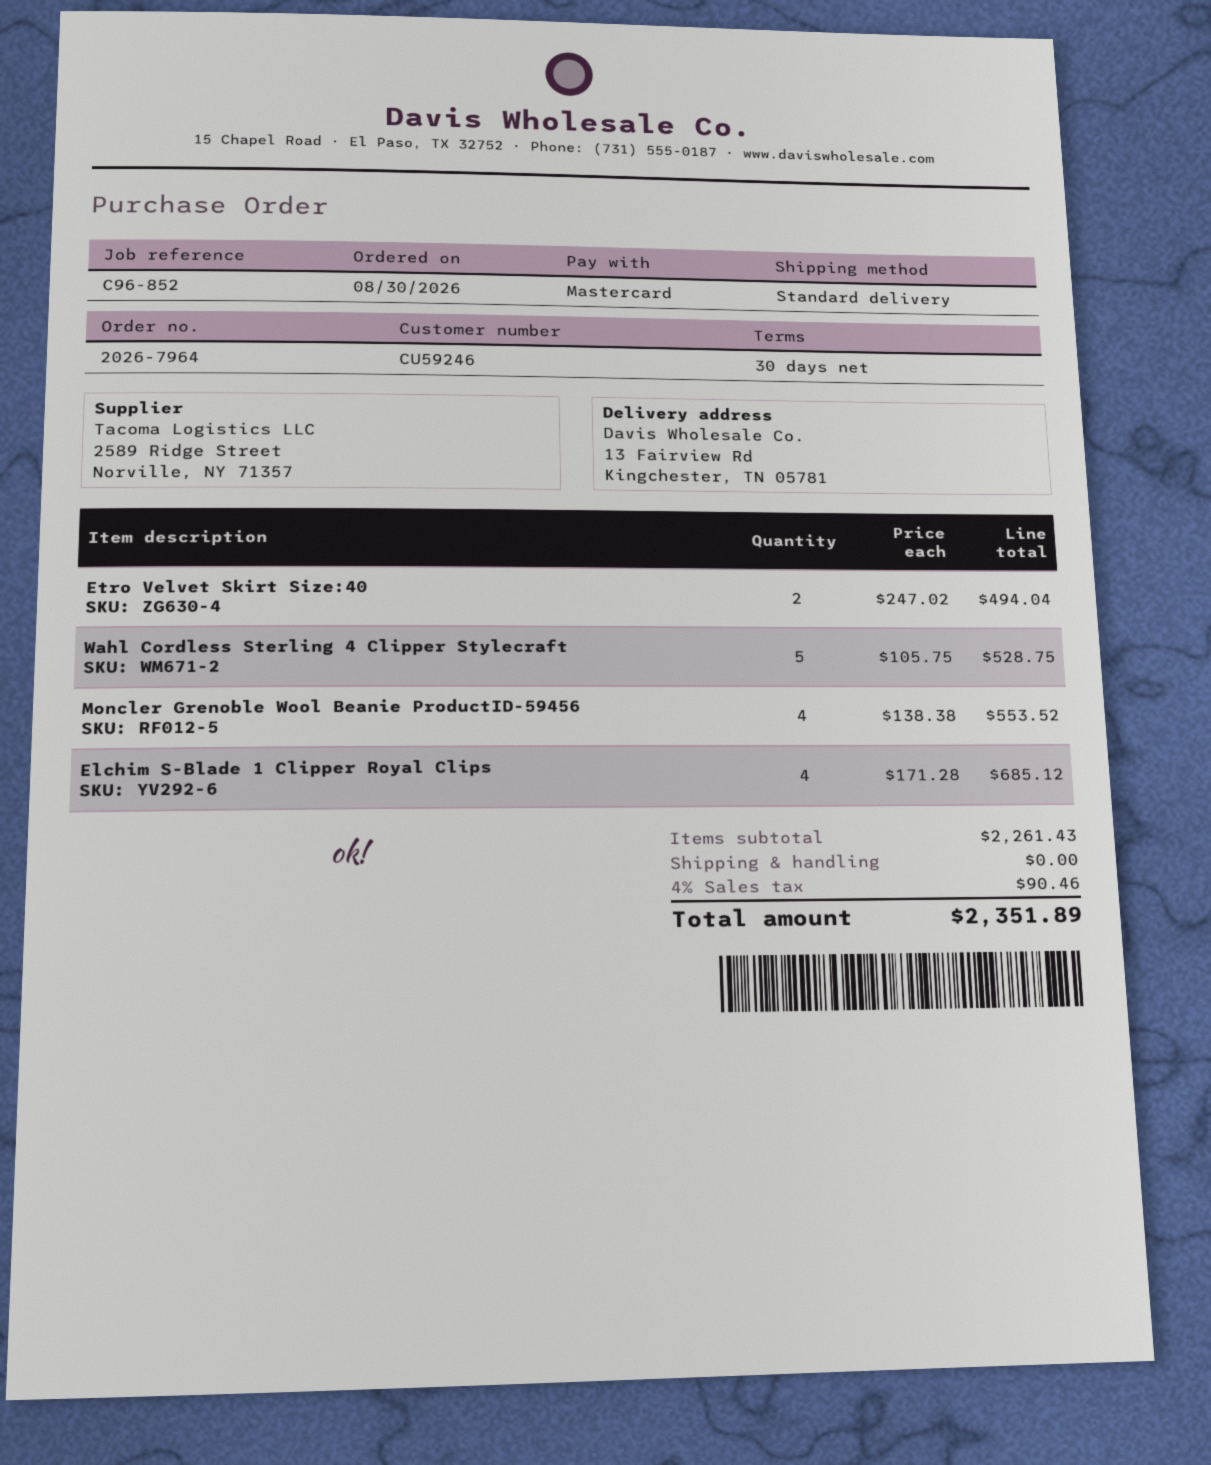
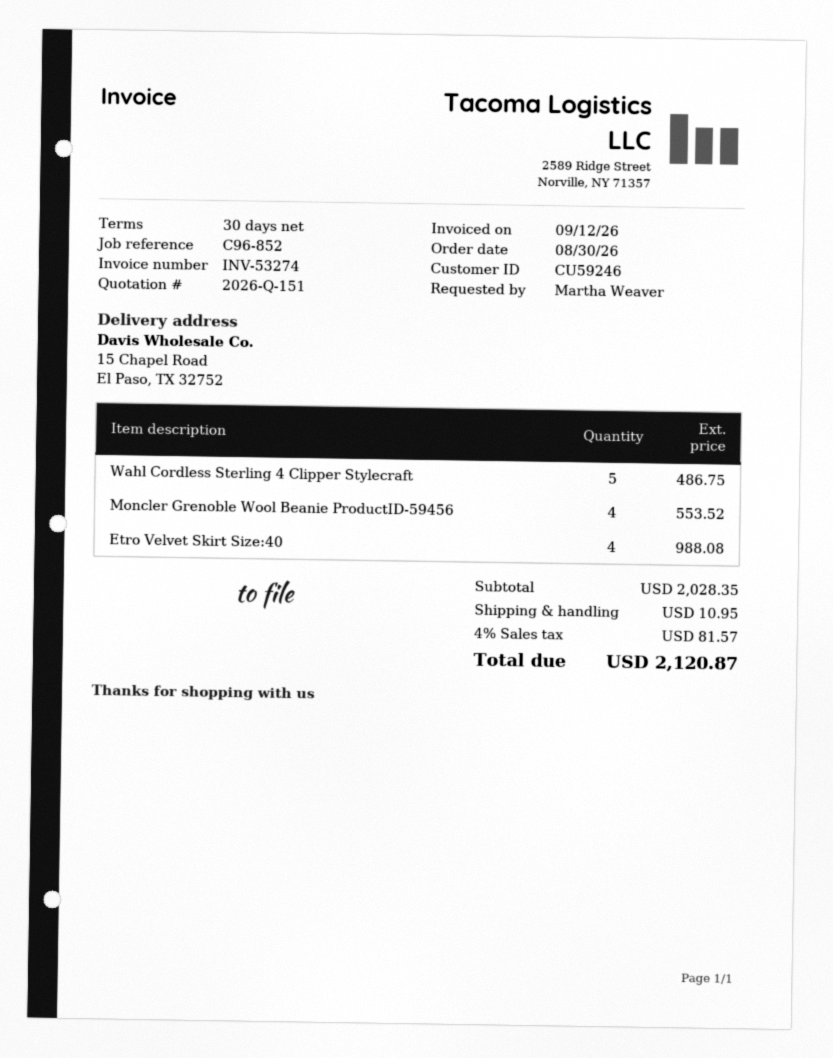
ship to: 13 Fairview Rd, Kingchester, TN 05781 -> 15 Chapel Road, El Paso, TX 32752
Etro Velvet Skirt Size:40: 2 for 494.04 -> 4 for 988.08
Wahl Cordless Sterling 4 Clipper Stylecraft: 5 for 528.75 -> 5 for 486.75
Elchim S-Blade 1 Clipper Royal Clips: 4 for 685.12 -> none
subtotal: 2261.43 -> 2028.35
shipping: 0.00 -> 10.95
tax: 4% = 90.46 -> 4% = 81.57
total: 2351.89 -> 2120.87

